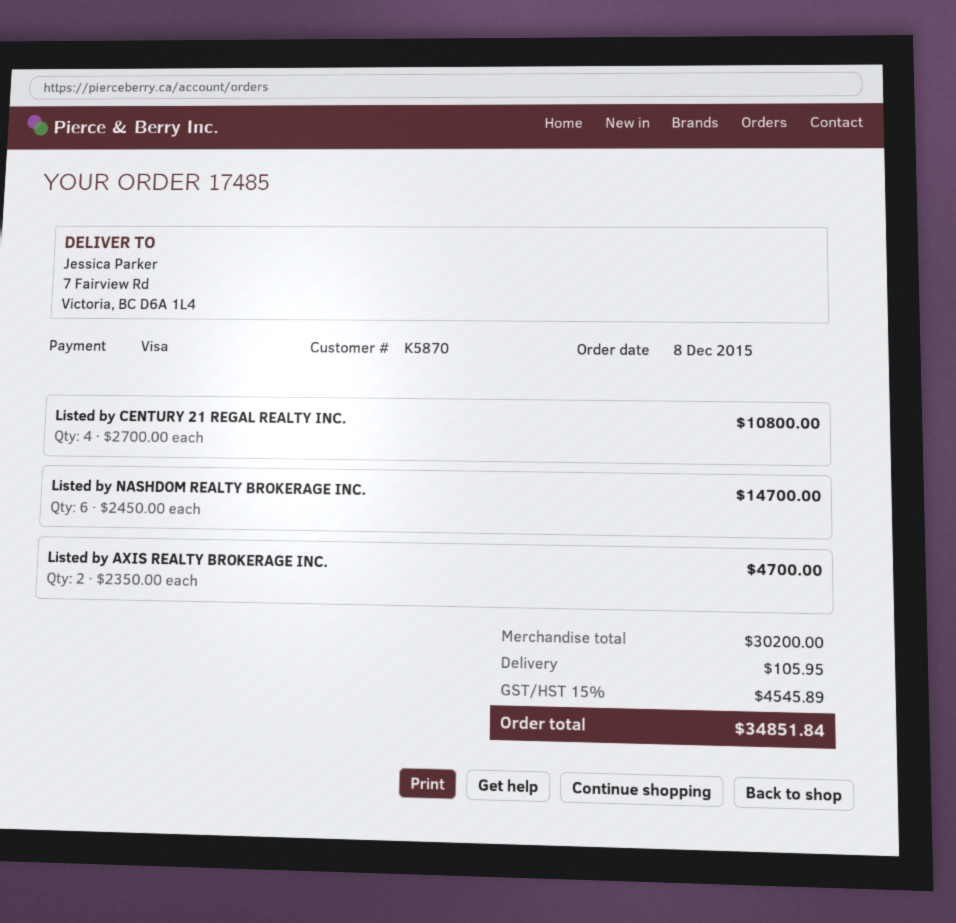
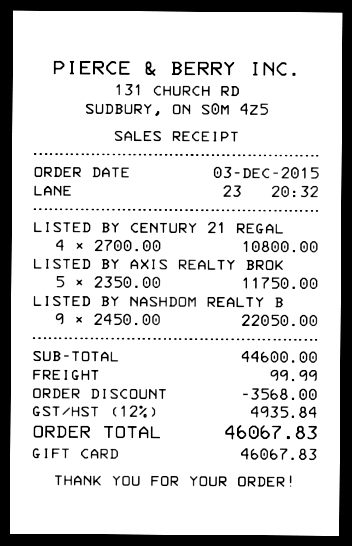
order date: 2015-12-08 -> 2015-12-03
payment method: Visa -> gift card
Listed by NASHDOM REALTY BROKERAGE INC.: 6 x 2450.00 = 14700.00 -> 9 x 2450.00 = 22050.00
Listed by AXIS REALTY BROKERAGE INC.: 2 x 2350.00 = 4700.00 -> 5 x 2350.00 = 11750.00
subtotal: 30200.00 -> 44600.00
discount: none -> 3568.00
shipping: 105.95 -> 99.99
tax: 15% = 4545.89 -> 12% = 4935.84
total: 34851.84 -> 46067.83

